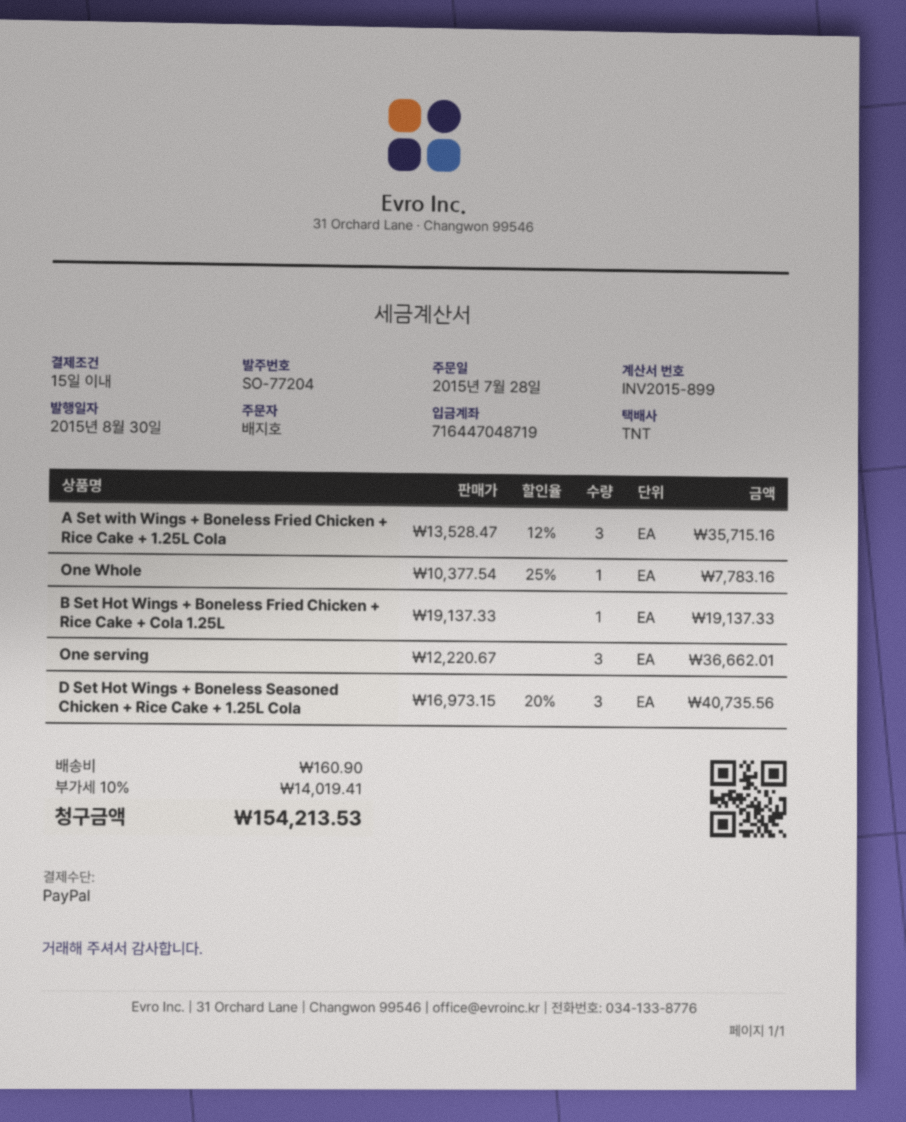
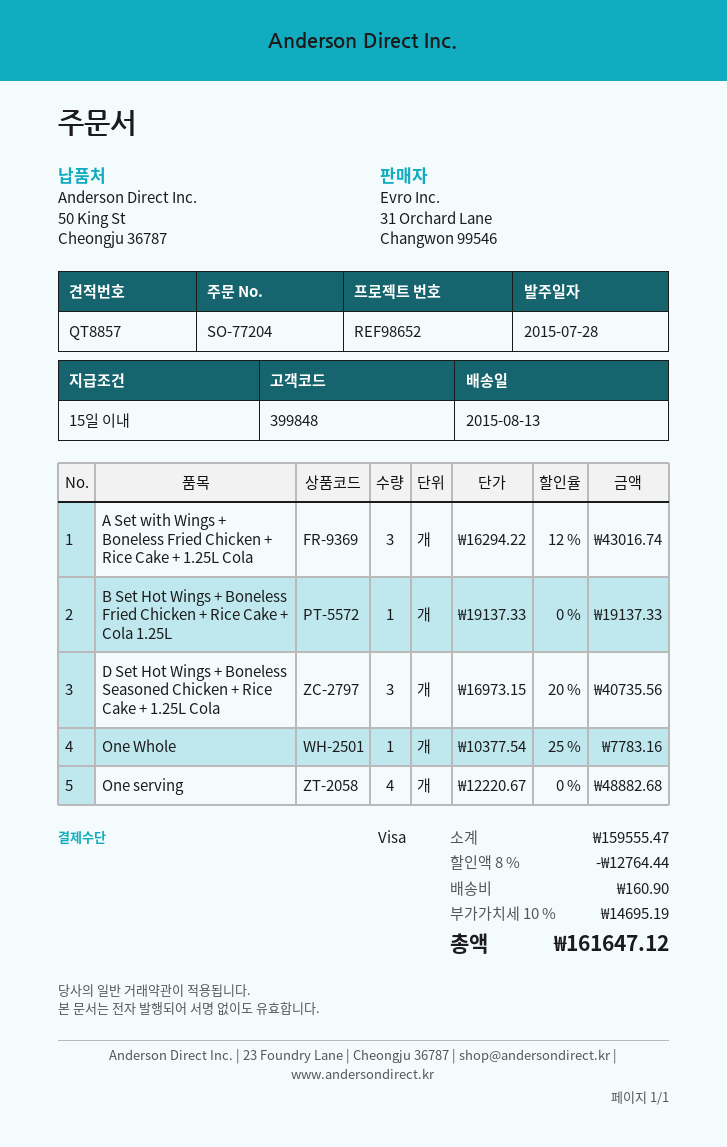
payment method: PayPal -> Visa
A Set with Wings + Boneless Fried Chicken + Rice Cake + 1.25L Cola: 3 x 13528.47 - 12% = 35715.16 -> 3 x 16294.22 - 12% = 43016.74
One serving: 3 x 12220.67 = 36662.01 -> 4 x 12220.67 = 48882.68
discount: none -> 8% = 12764.44
tax: 10% = 14019.41 -> 10% = 14695.19
total: 154213.53 -> 161647.12

